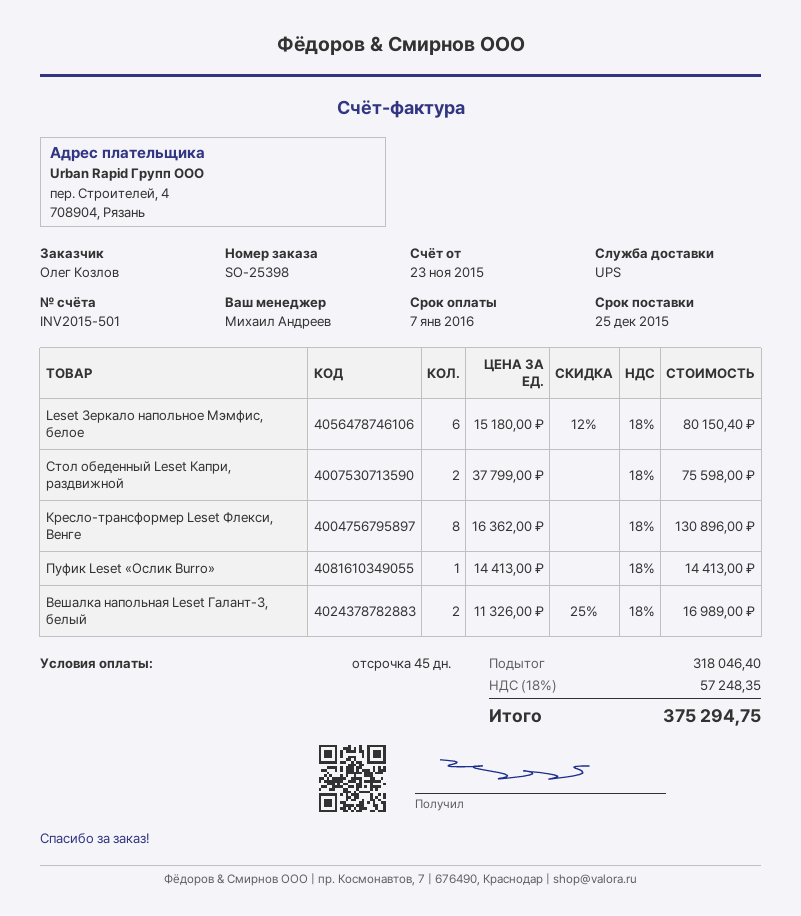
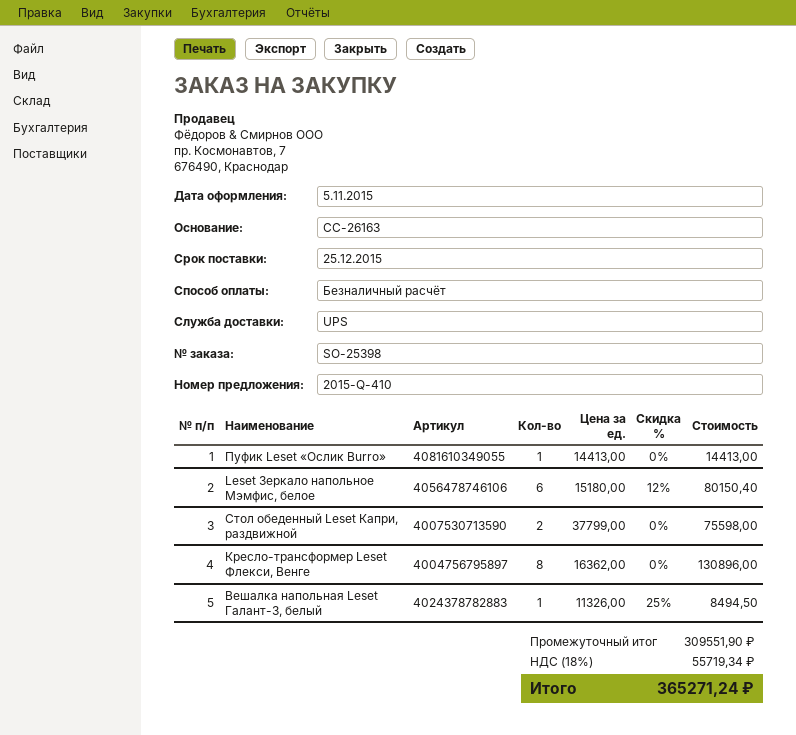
Вешалка напольная Leset Галант-3, белый: 2 x 11326.00 - 25% = 16989.00 -> 1 x 11326.00 - 25% = 8494.50
subtotal: 318046.40 -> 309551.90
tax: 18% = 57248.35 -> 18% = 55719.34
total: 375294.75 -> 365271.24

